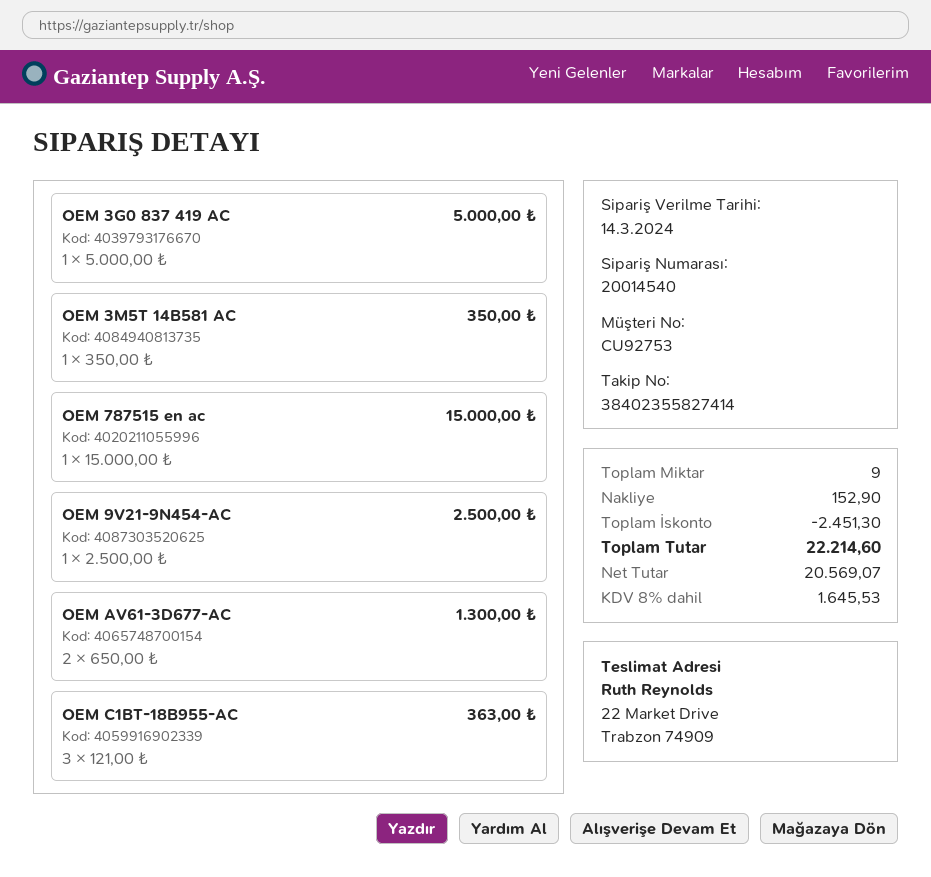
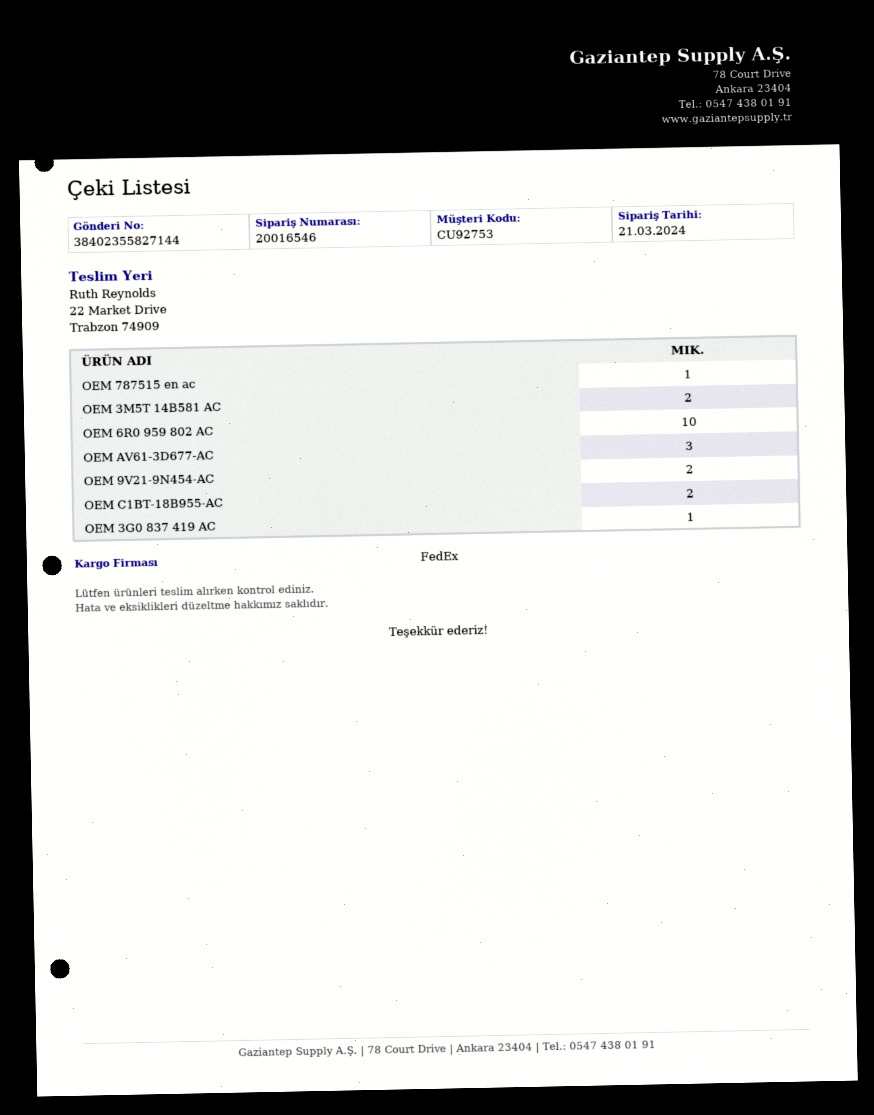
order number: 20014540 -> 20016546
order date: 2024-03-14 -> 2024-03-21
tracking number: 38402355827414 -> 38402355827144
OEM 3M5T 14B581 AC: 1 -> 2
OEM 9V21-9N454-AC: 1 -> 2
OEM AV61-3D677-AC: 2 -> 3
OEM C1BT-18B955-AC: 3 -> 2
OEM 6R0 959 802 AC: none -> 10

